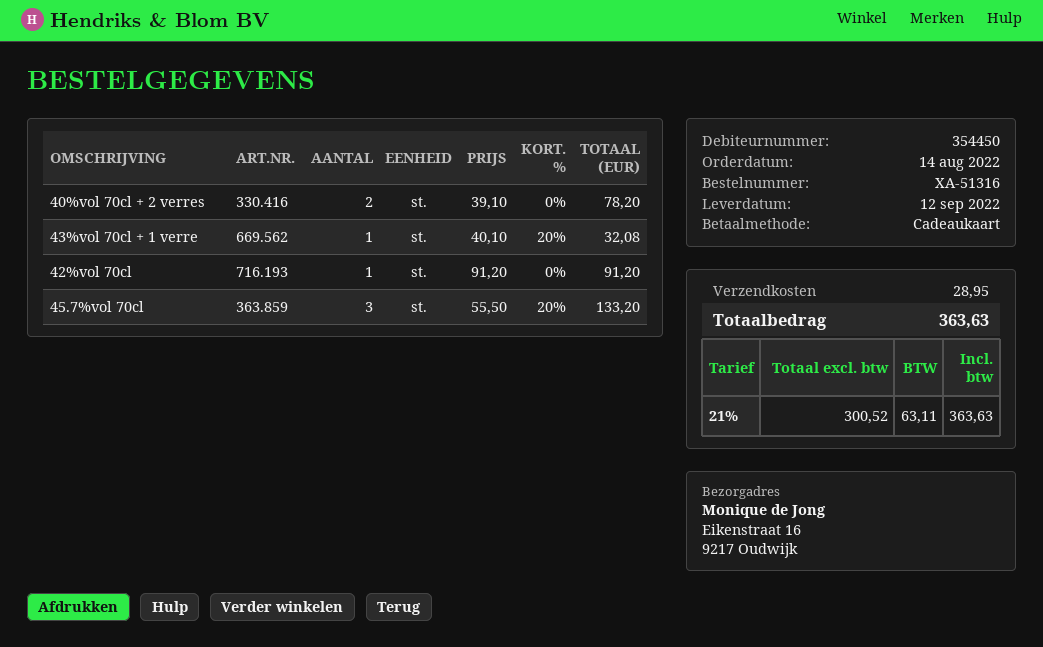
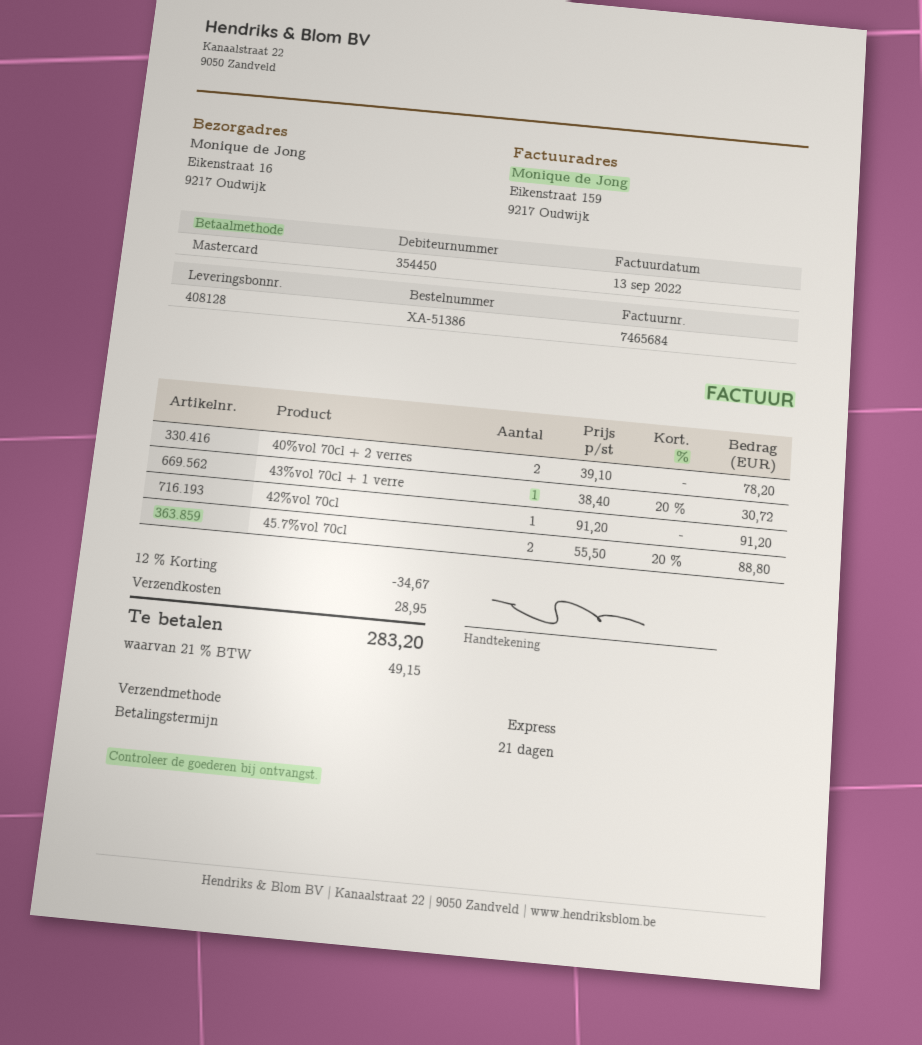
order number: XA-51316 -> XA-51386
payment method: gift card -> Mastercard
43%vol 70cl + 1 verre: 1 x 40.10 - 20% = 32.08 -> 1 x 38.40 - 20% = 30.72
45.7%vol 70cl: 3 x 55.50 - 20% = 133.20 -> 2 x 55.50 - 20% = 88.80
discount: none -> 12% = 34.67
tax: 21% = 63.11 -> 21% = 49.15
total: 363.63 -> 283.20

